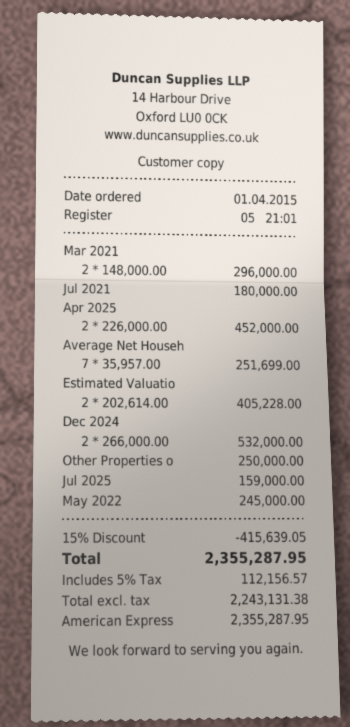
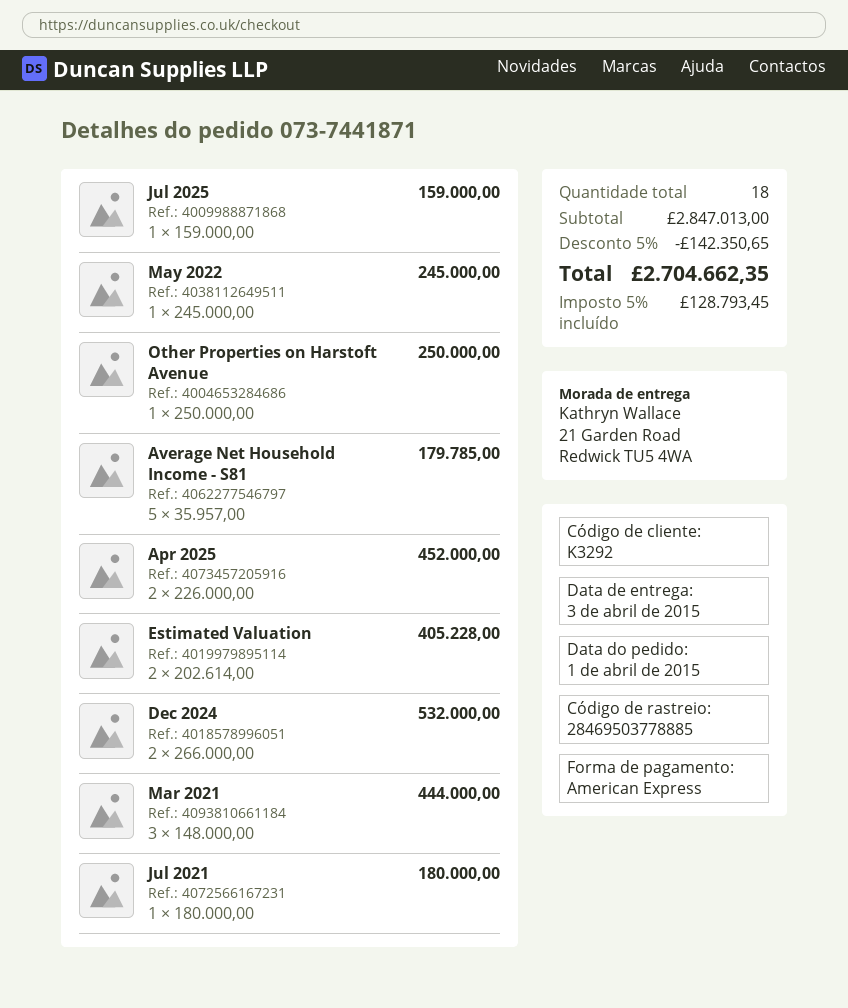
Mar 2021: 2 x 148000.00 = 296000.00 -> 3 x 148000.00 = 444000.00
Average Net Househ: 7 x 35957.00 = 251699.00 -> 5 x 35957.00 = 179785.00
discount: 15% = 415639.05 -> 5% = 142350.65
tax: 5% = 112156.57 -> 5% = 128793.45
total: 2355287.95 -> 2704662.35

